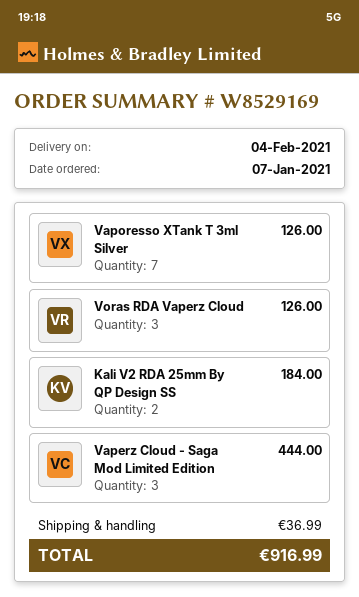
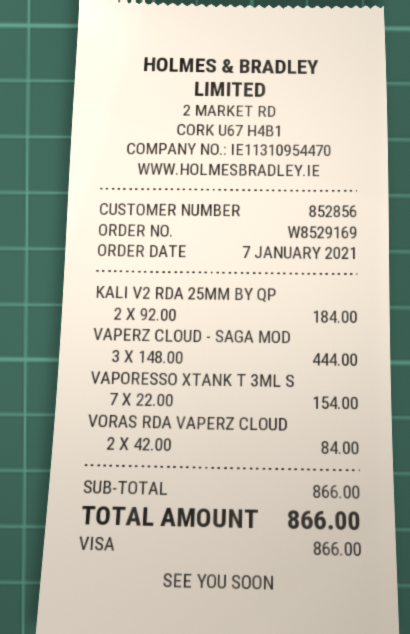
Vaporesso XTank T 3ml Silver: 7 for 126.00 -> 7 for 154.00
Voras RDA Vaperz Cloud: 3 for 126.00 -> 2 for 84.00
shipping: 36.99 -> none
total: 916.99 -> 866.00

